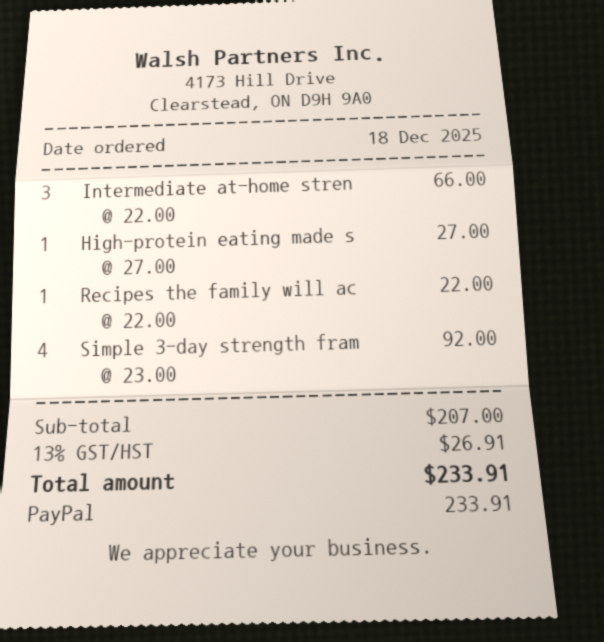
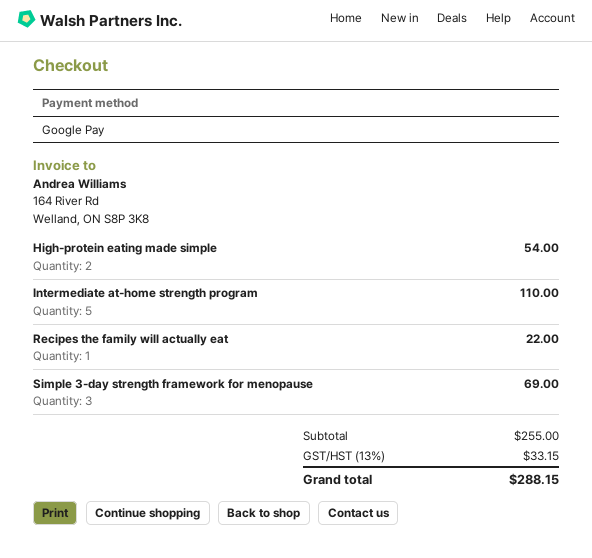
payment method: PayPal -> Google Pay
Intermediate at-home stren: 3 for 66.00 -> 5 for 110.00
High-protein eating made s: 1 for 27.00 -> 2 for 54.00
Simple 3-day strength fram: 4 for 92.00 -> 3 for 69.00
subtotal: 207.00 -> 255.00
tax: 13% = 26.91 -> 13% = 33.15
total: 233.91 -> 288.15

